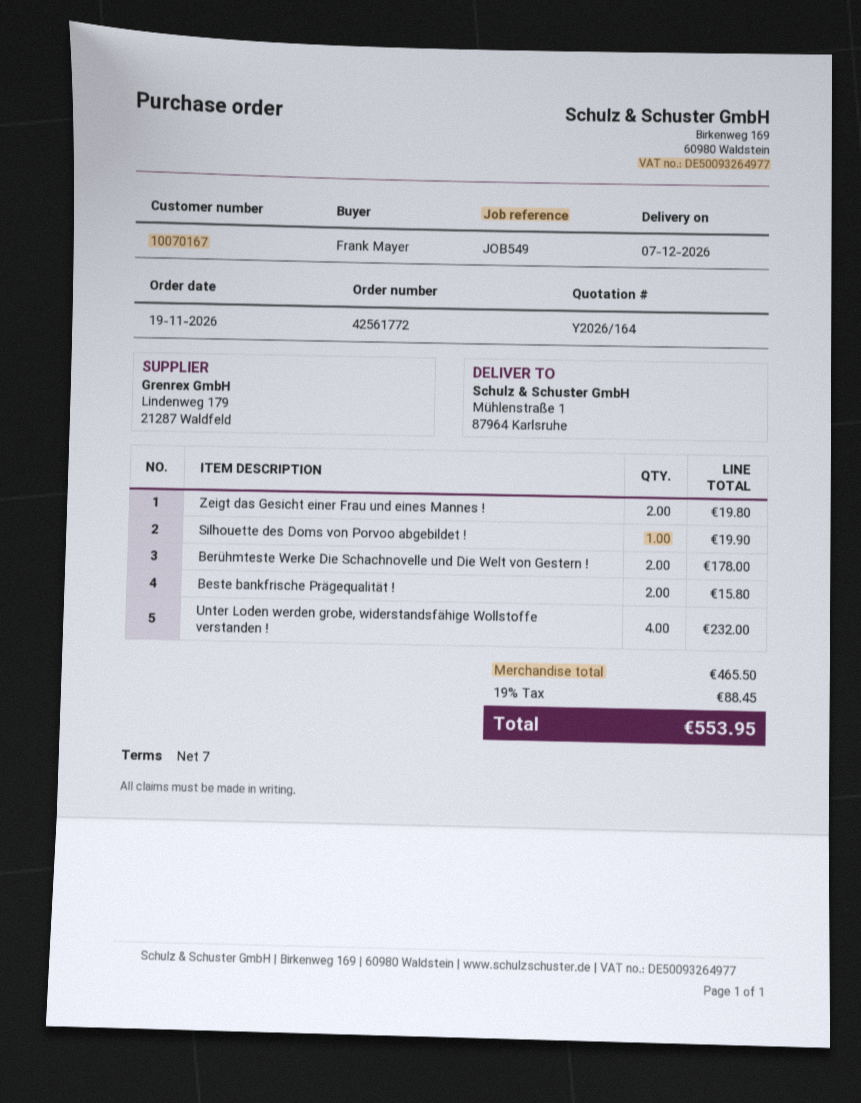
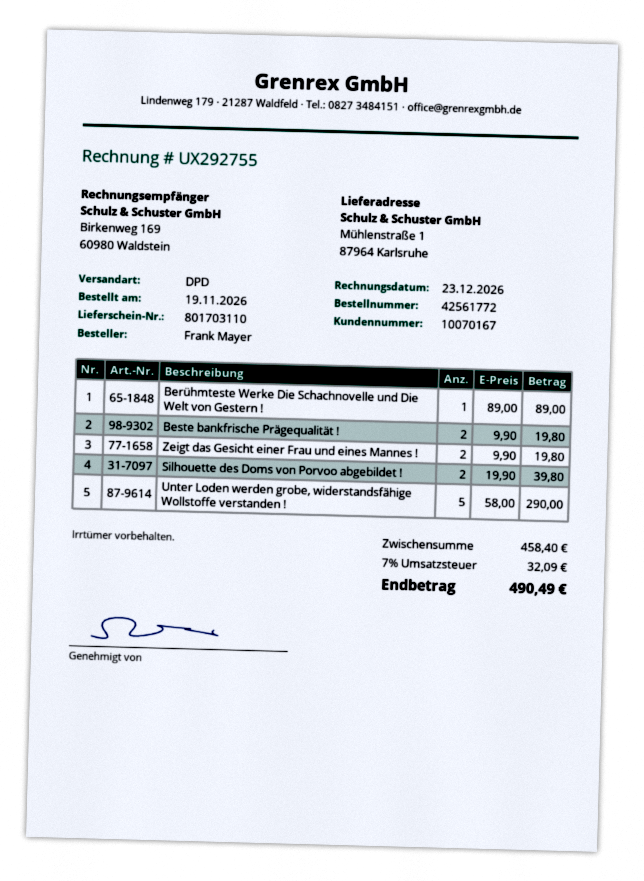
Silhouette des Doms von Porvoo abgebildet !: 1 for 19.90 -> 2 for 39.80
Berühmteste Werke Die Schachnovelle und Die Welt von Gestern !: 2 for 178.00 -> 1 for 89.00
Beste bankfrische Prägequalität !: 2 for 15.80 -> 2 for 19.80
Unter Loden werden grobe, widerstandsfähige Wollstoffe verstanden !: 4 for 232.00 -> 5 for 290.00
subtotal: 465.50 -> 458.40
tax: 19% = 88.45 -> 7% = 32.09
total: 553.95 -> 490.49

